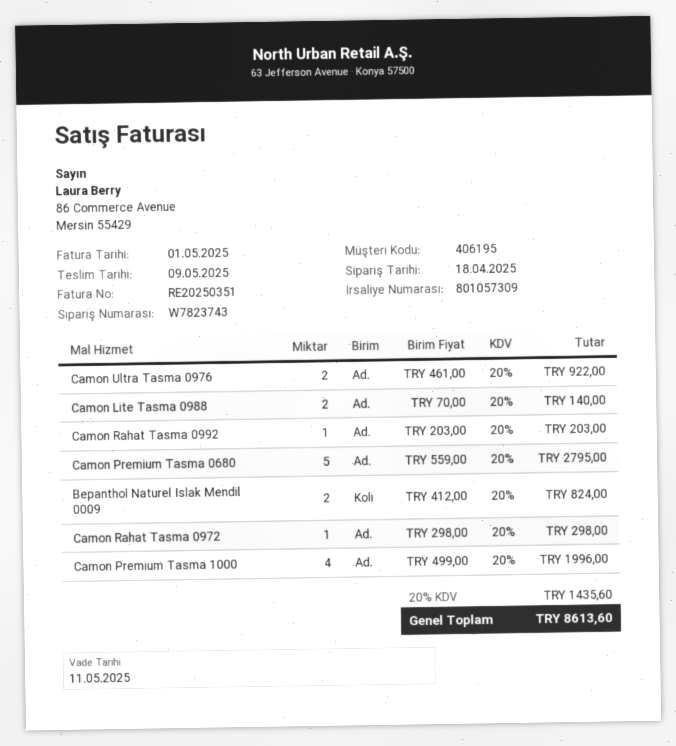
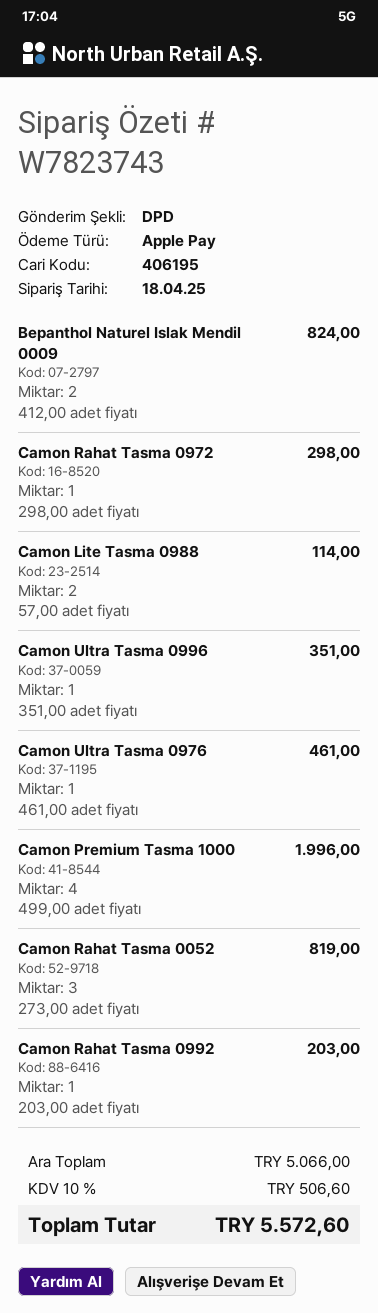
Camon Ultra Tasma 0976: 2 x 461.00 = 922.00 -> 1 x 461.00 = 461.00
Camon Lite Tasma 0988: 2 x 70.00 = 140.00 -> 2 x 57.00 = 114.00
Camon Premium Tasma 0680: 5 x 559.00 = 2795.00 -> none
Camon Ultra Tasma 0996: none -> 1 x 351.00 = 351.00
Camon Rahat Tasma 0052: none -> 3 x 273.00 = 819.00
tax: 20% = 1435.60 -> 10% = 506.60
total: 8613.60 -> 5572.60

